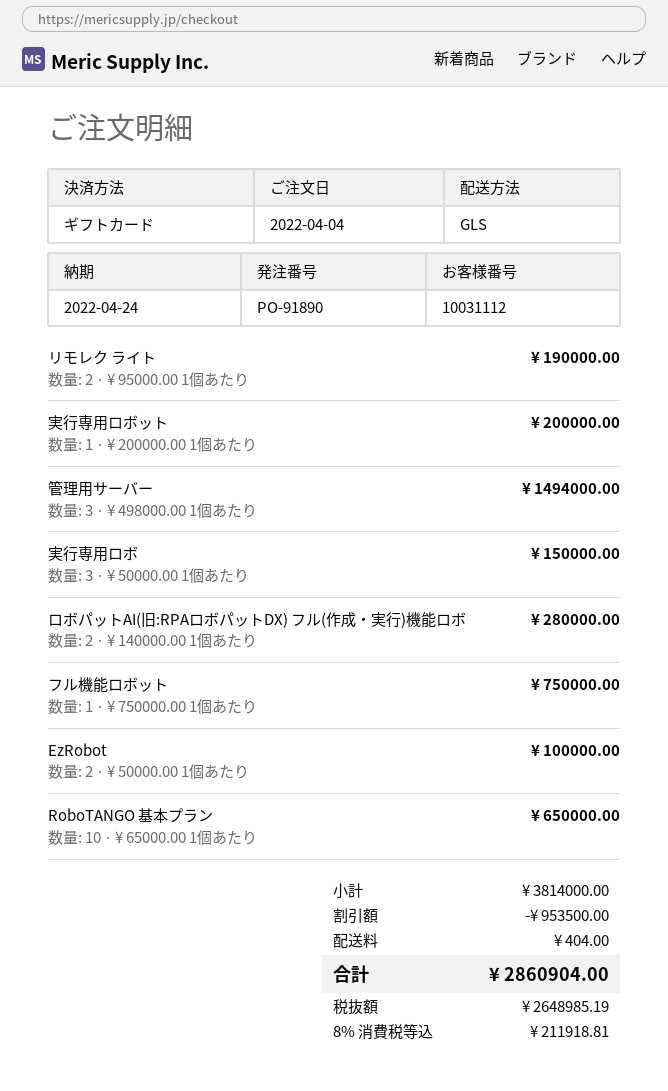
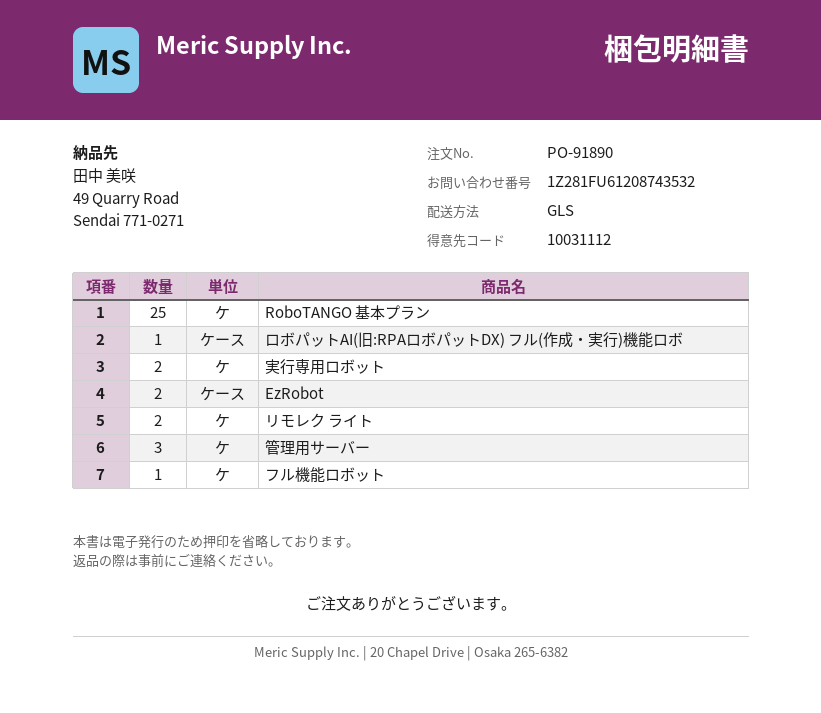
実行専用ロボット: 1 -> 2
実行専用ロボ: 3 -> none
ロボパットAI(旧:RPAロボパットDX) フル(作成・実行)機能ロボ: 2 -> 1
RoboTANGO 基本プラン: 10 -> 25

